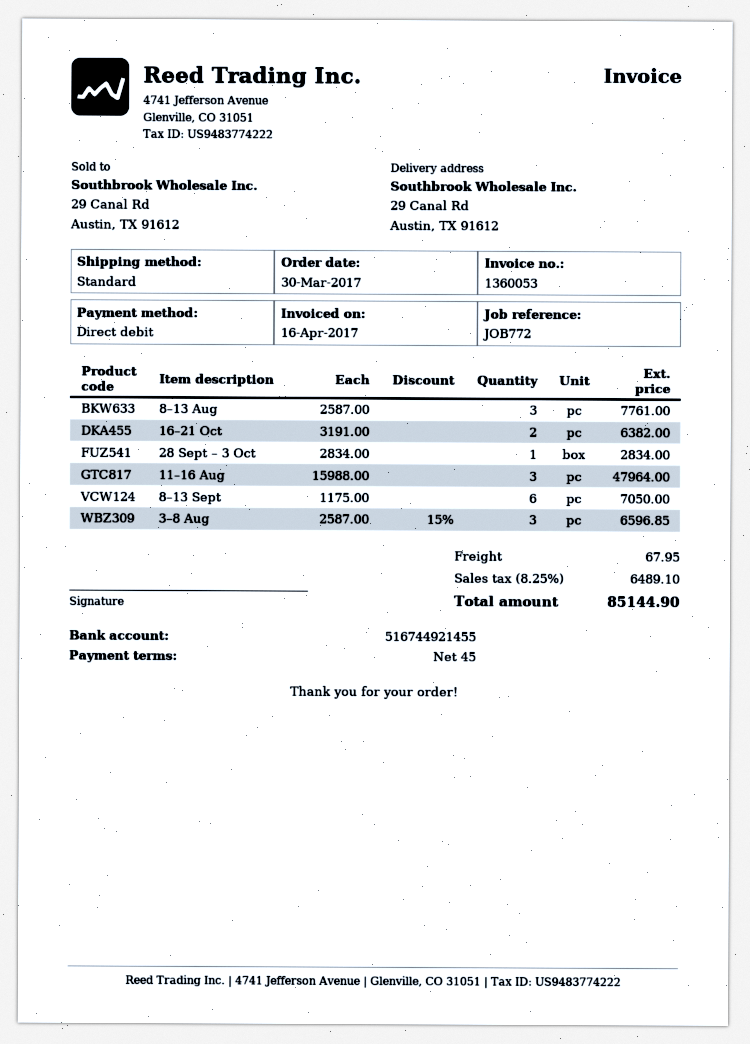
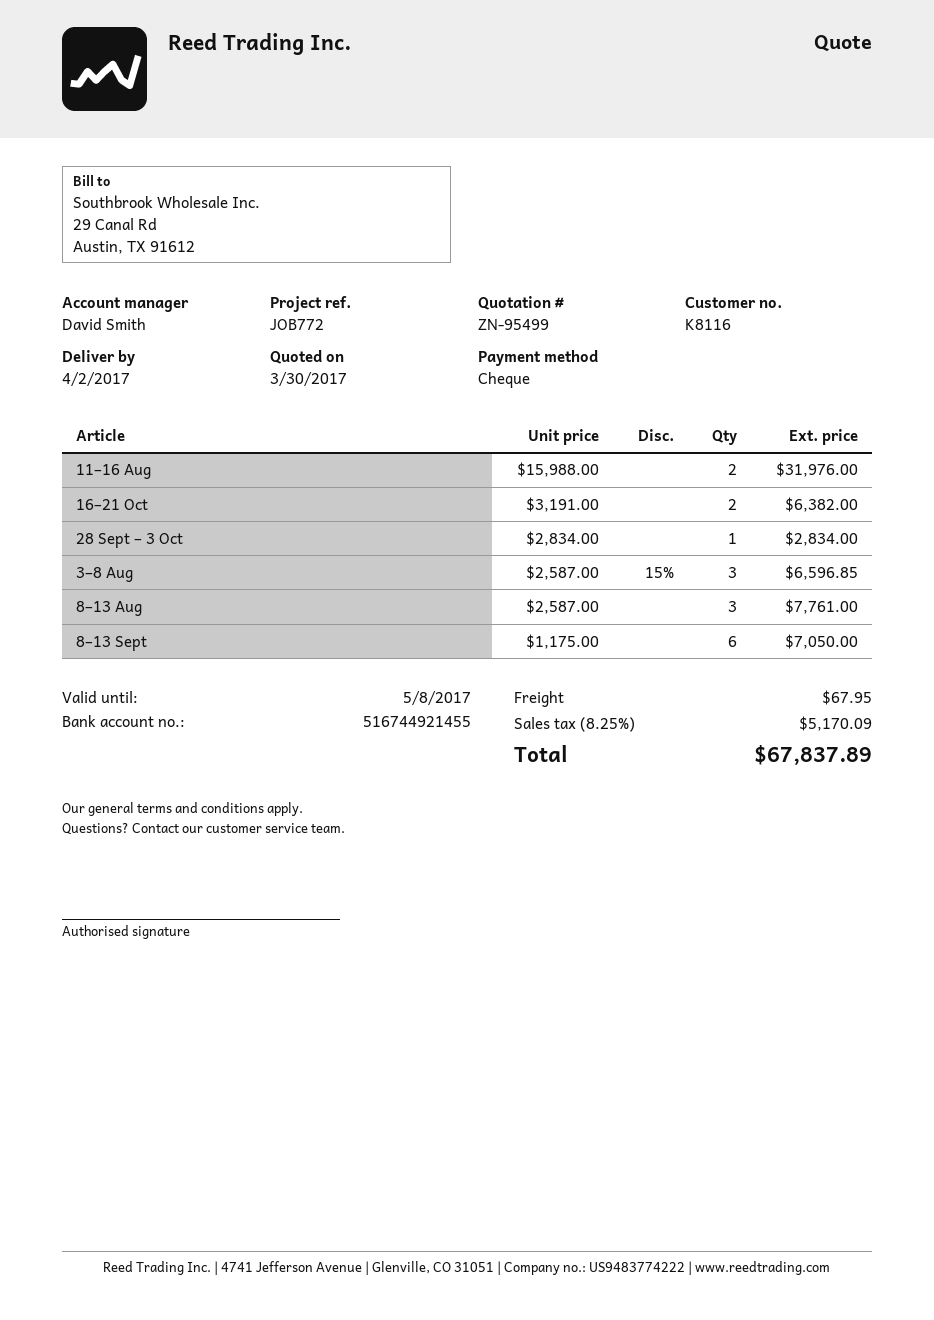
payment method: direct debit -> cheque
11–16 Aug: 3 x 15988.00 = 47964.00 -> 2 x 15988.00 = 31976.00
tax: 8.25% = 6489.10 -> 8.25% = 5170.09
total: 85144.90 -> 67837.89

